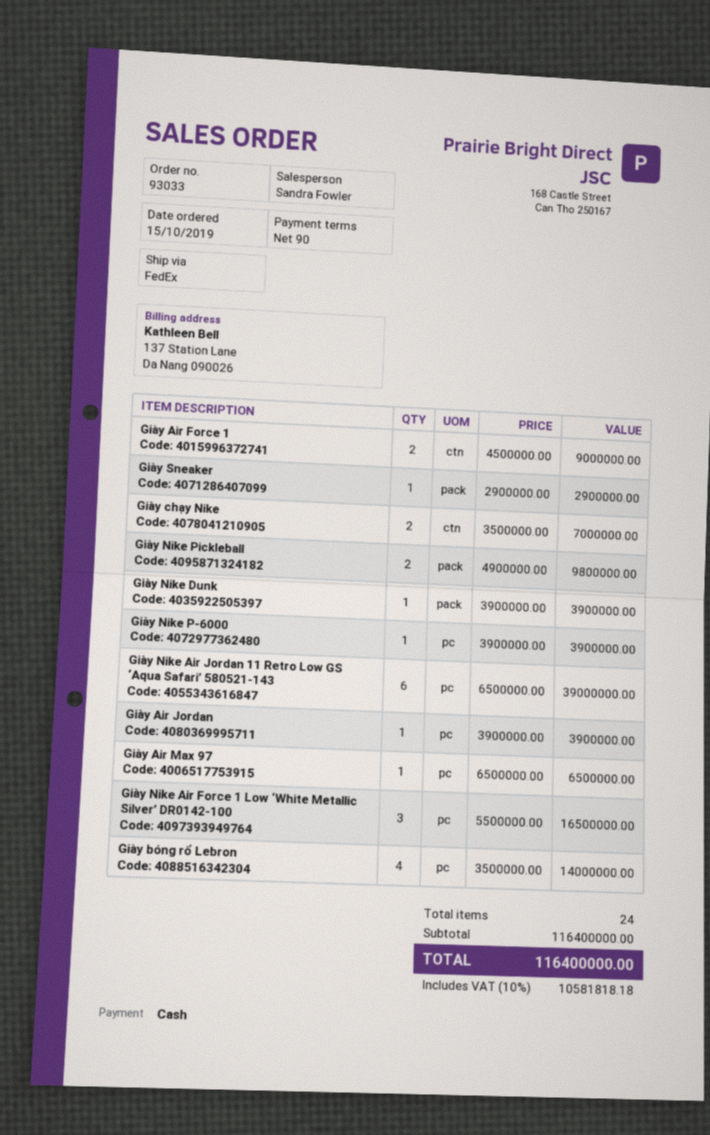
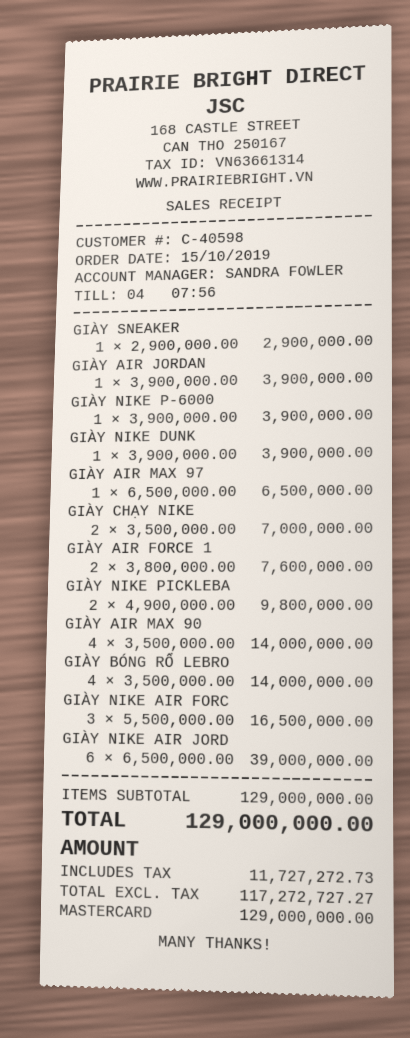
payment method: cash -> Mastercard
Giày Air Force 1: 2 x 4500000.00 = 9000000.00 -> 2 x 3800000.00 = 7600000.00
GIÀY AIR MAX 90: none -> 4 x 3500000.00 = 14000000.00
subtotal: 116400000.00 -> 129000000.00
tax: 10581818.18 -> 11727272.73
total: 116400000.00 -> 129000000.00

